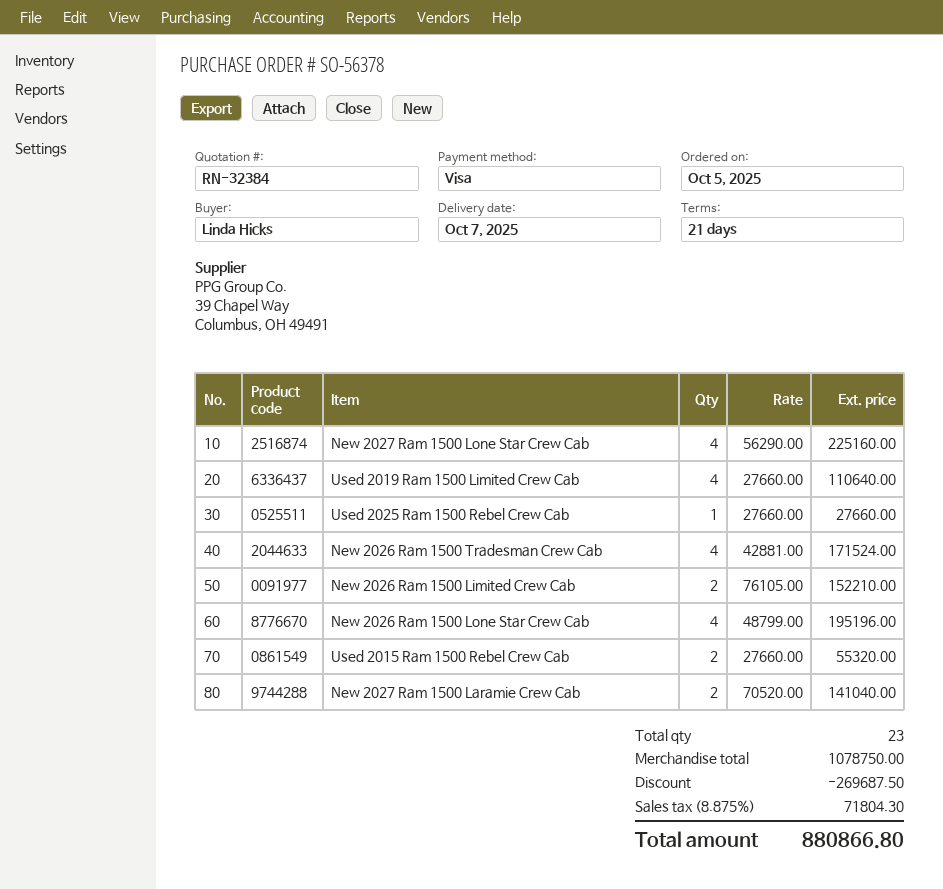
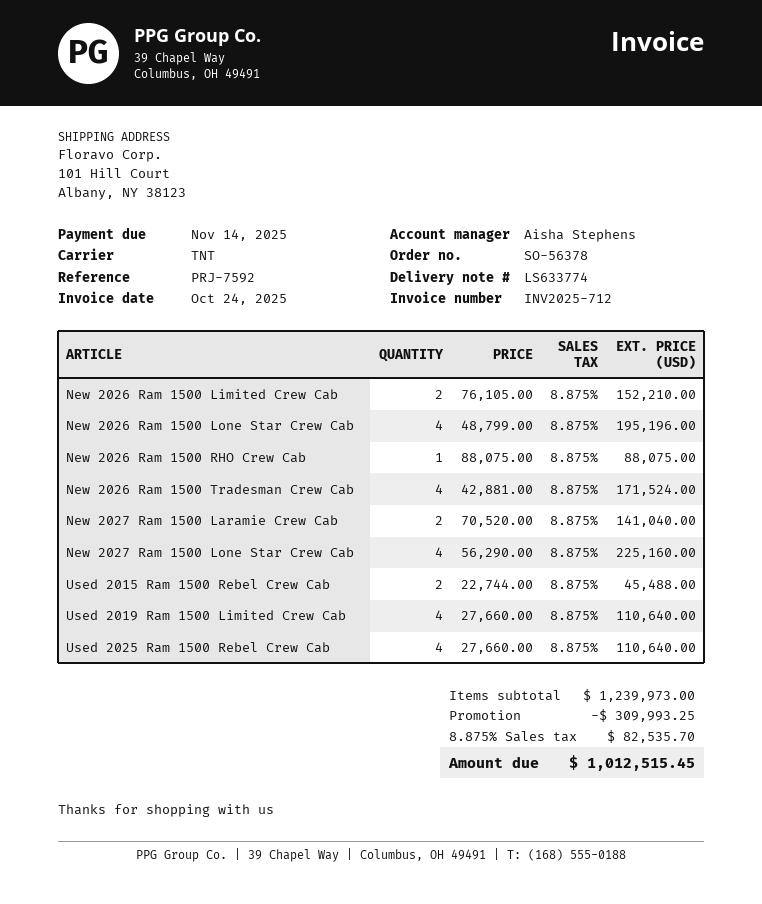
Used 2025 Ram 1500 Rebel Crew Cab: 1 x 27660.00 = 27660.00 -> 4 x 27660.00 = 110640.00
Used 2015 Ram 1500 Rebel Crew Cab: 2 x 27660.00 = 55320.00 -> 2 x 22744.00 = 45488.00
New 2026 Ram 1500 RHO Crew Cab: none -> 1 x 88075.00 = 88075.00
subtotal: 1078750.00 -> 1239973.00
discount: 269687.50 -> 309993.25
tax: 8.875% = 71804.30 -> 8.875% = 82535.70
total: 880866.80 -> 1012515.45

